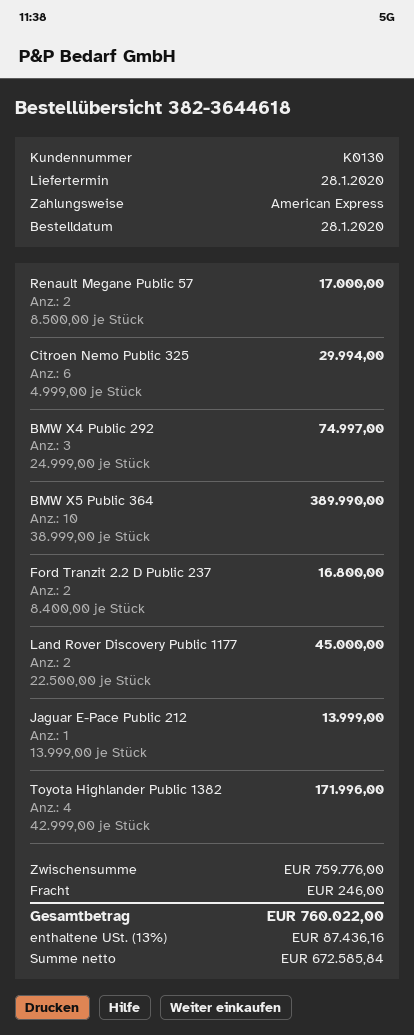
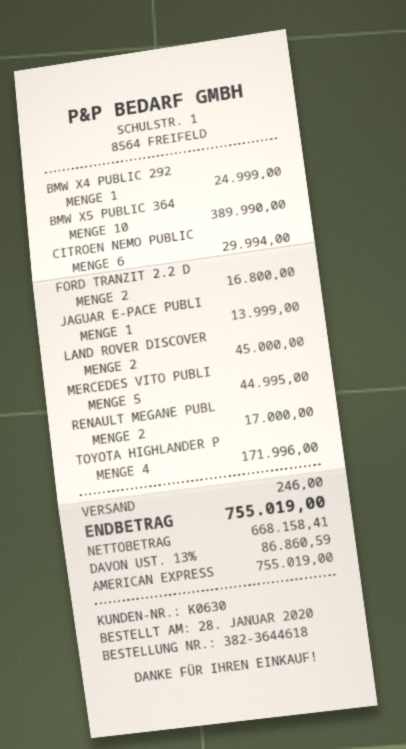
customer number: K0130 -> K0630
BMW X4 Public 292: 3 for 74997.00 -> 1 for 24999.00
MERCEDES VITO PUBLI: none -> 5 for 44995.00
net: 672585.84 -> 668158.41
tax: 13% = 87436.16 -> 13% = 86860.59
total: 760022.00 -> 755019.00

